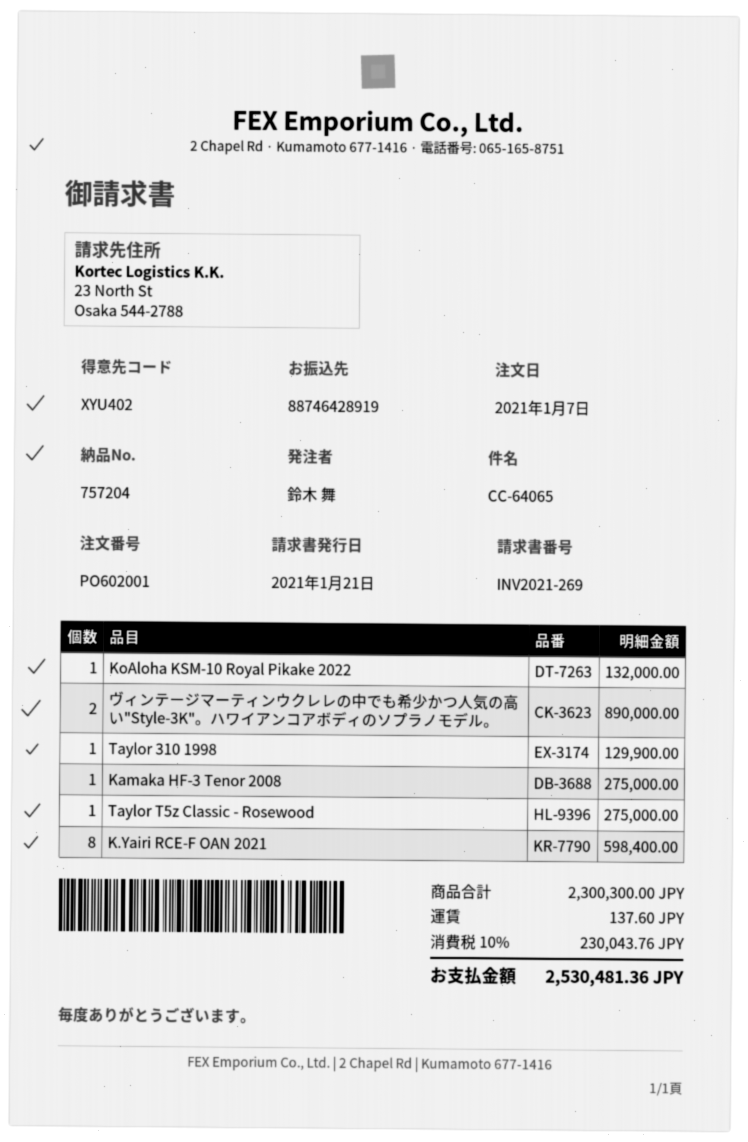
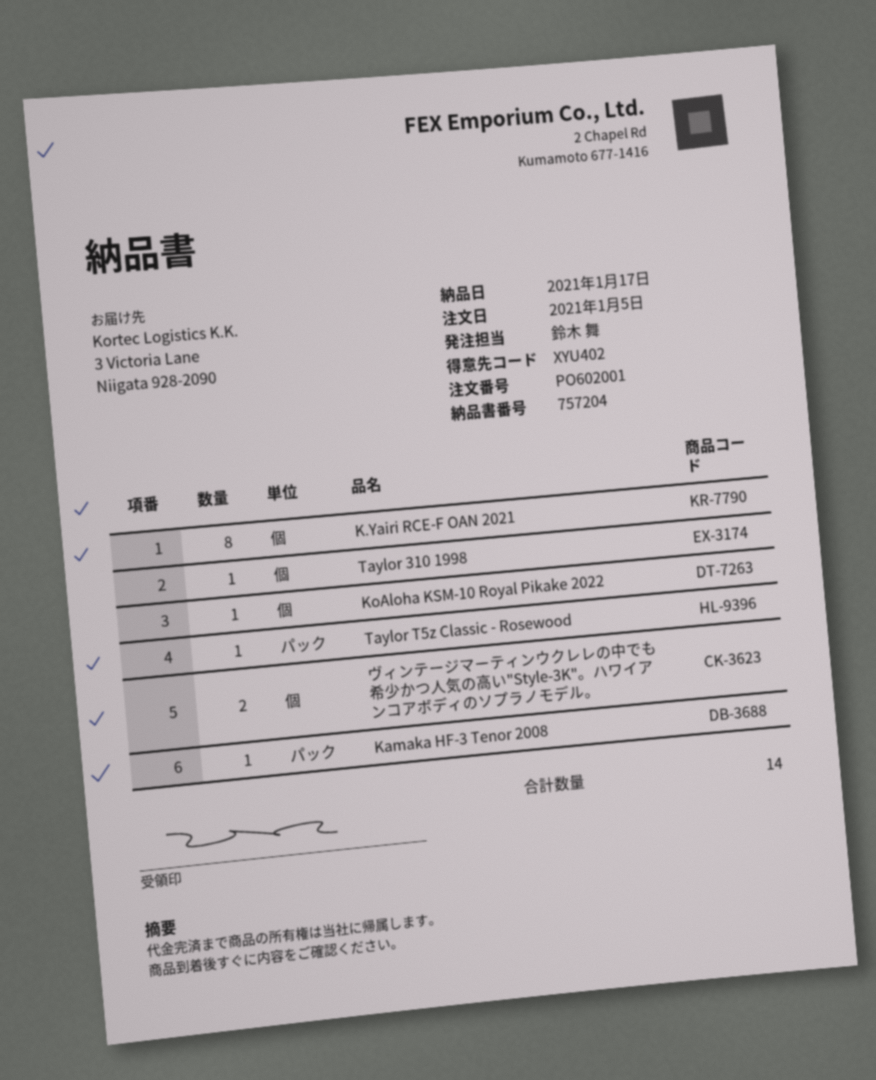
order date: 2021-01-07 -> 2021-01-05

